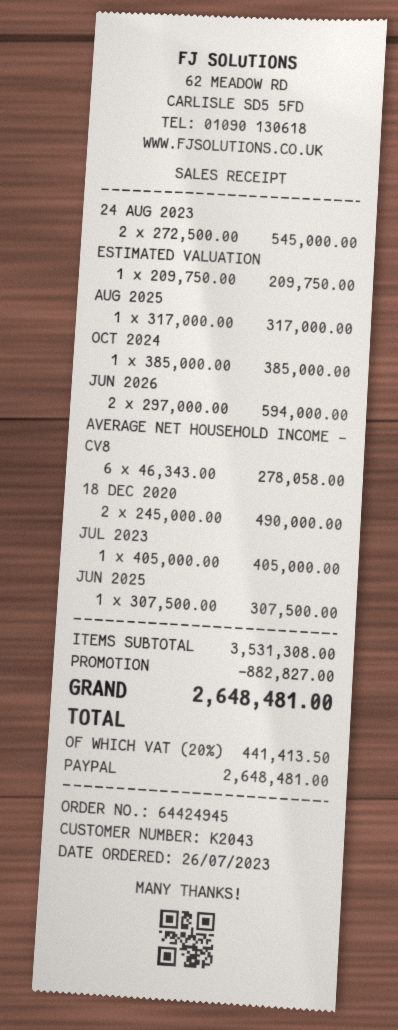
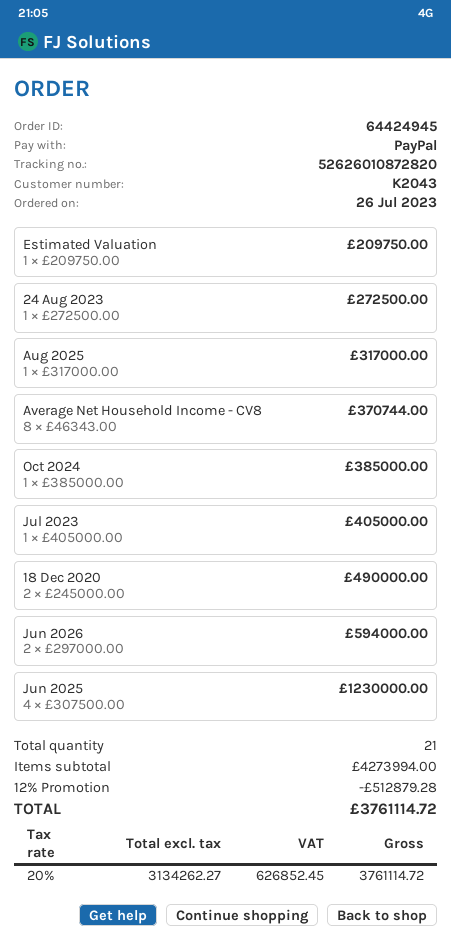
24 AUG 2023: 2 x 272500.00 = 545000.00 -> 1 x 272500.00 = 272500.00
AVERAGE NET HOUSEHOLD INCOME - CV8: 6 x 46343.00 = 278058.00 -> 8 x 46343.00 = 370744.00
JUN 2025: 1 x 307500.00 = 307500.00 -> 4 x 307500.00 = 1230000.00
subtotal: 3531308.00 -> 4273994.00
discount: 882827.00 -> 512879.28
tax: 20% = 441413.50 -> 20% = 626852.45
total: 2648481.00 -> 3761114.72

